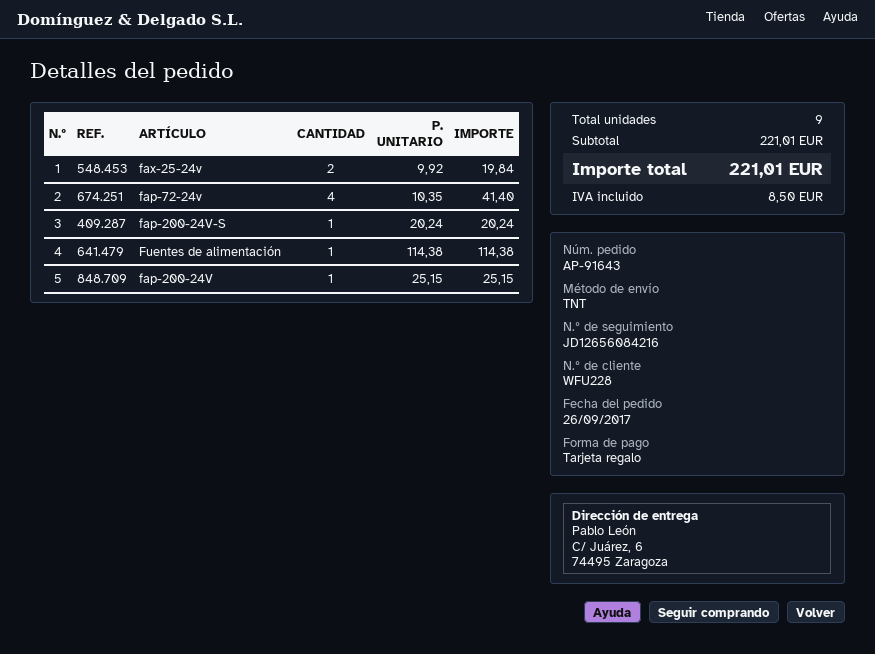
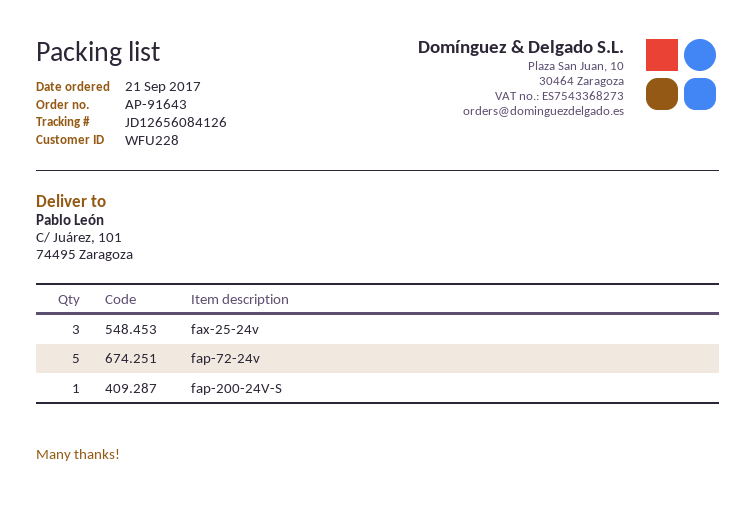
order date: 2017-09-26 -> 2017-09-21
tracking number: JD12656084216 -> JD12656084126
ship to: C/ Juárez, 6, 74495 Zaragoza -> C/ Juárez, 101, 74495 Zaragoza
fax-25-24v: 2 -> 3
fap-72-24v: 4 -> 5
Fuentes de alimentación: 1 -> none
fap-200-24V: 1 -> none

